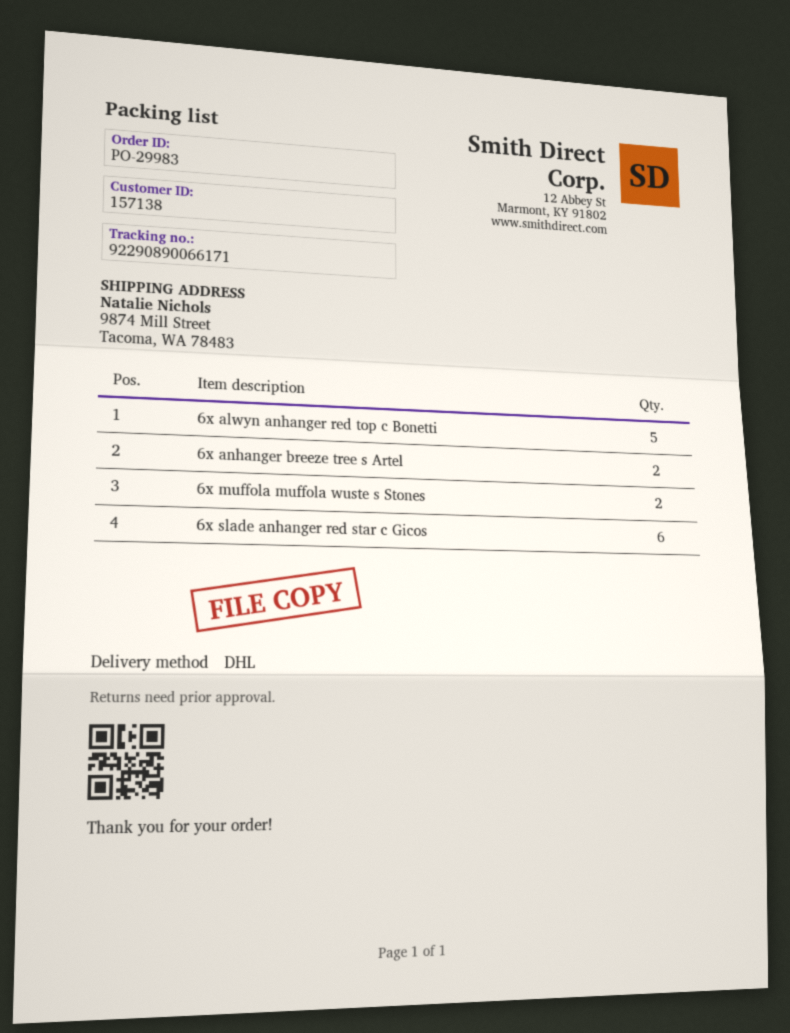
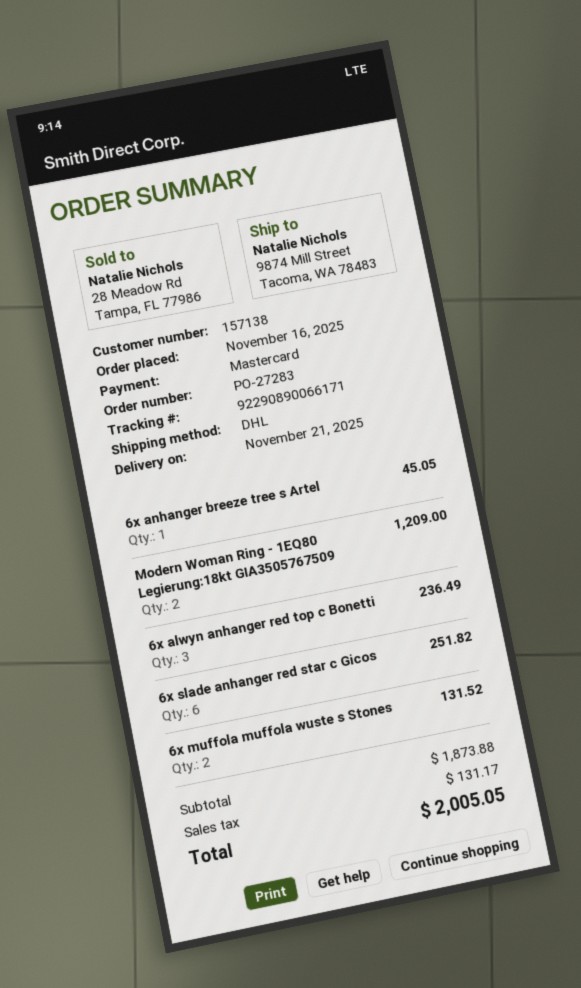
order number: PO-29983 -> PO-27283
6x alwyn anhanger red top c Bonetti: 5 -> 3
6x anhanger breeze tree s Artel: 2 -> 1
Modern Woman Ring - 1EQ80 Legierung:18kt GIA3505767509: none -> 2

